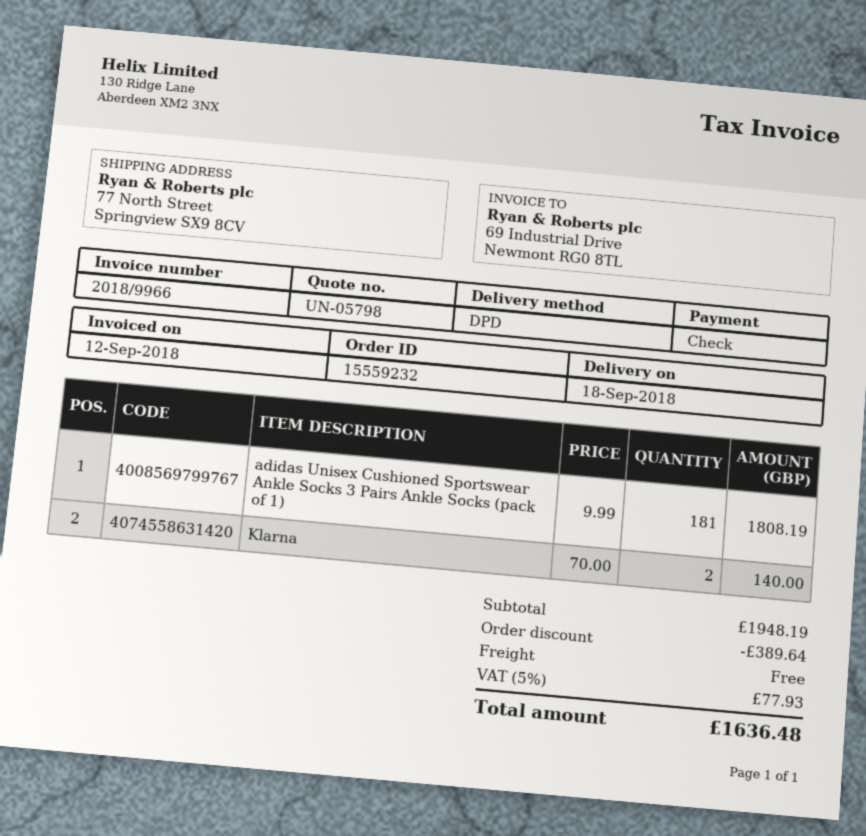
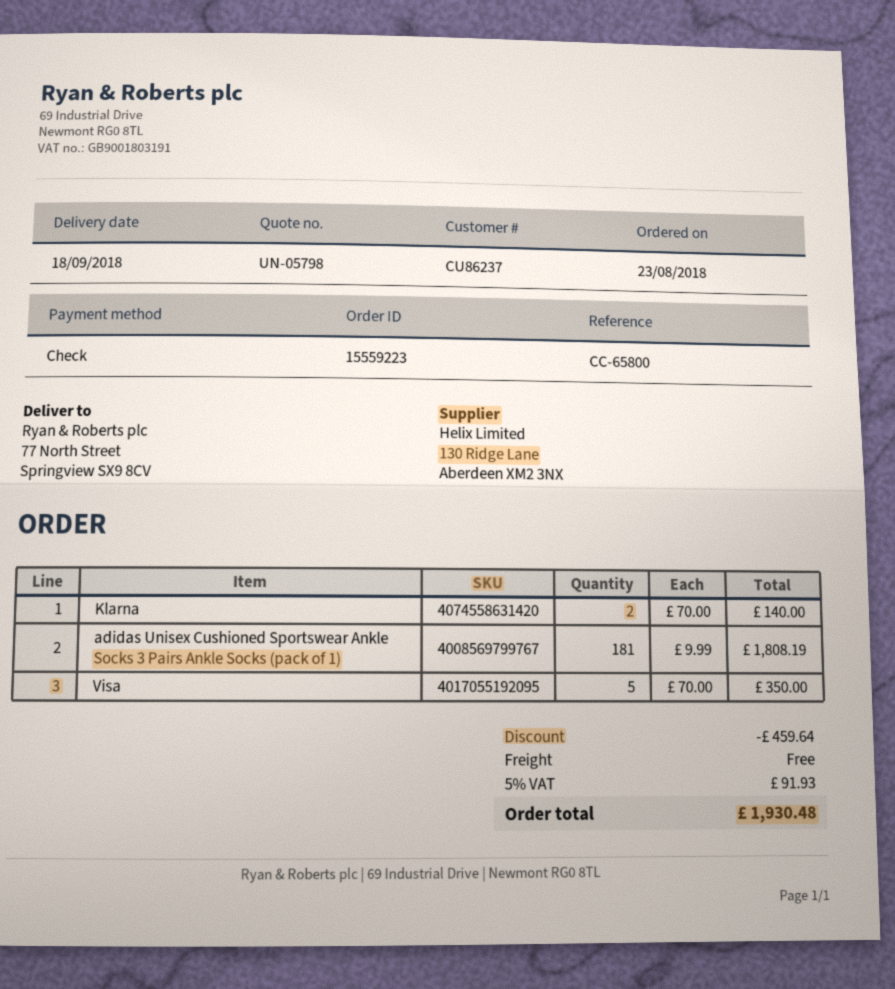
order number: 15559232 -> 15559223
Visa: none -> 5 x 70.00 = 350.00
discount: 389.64 -> 459.64
tax: 5% = 77.93 -> 5% = 91.93
total: 1636.48 -> 1930.48

